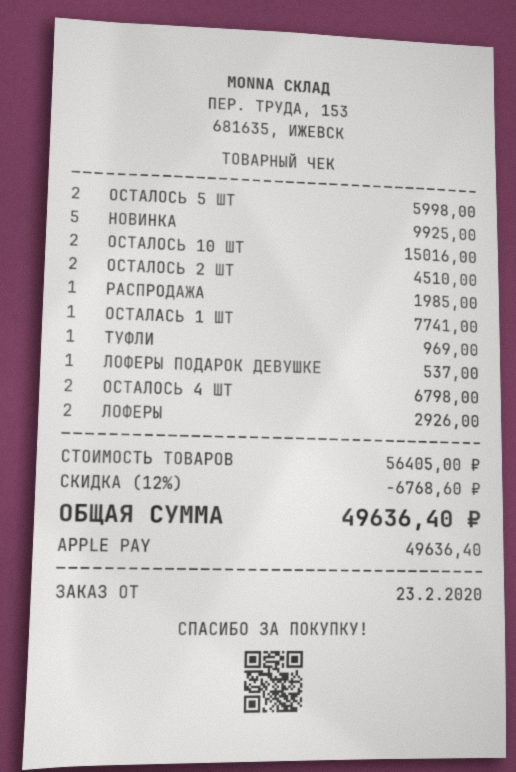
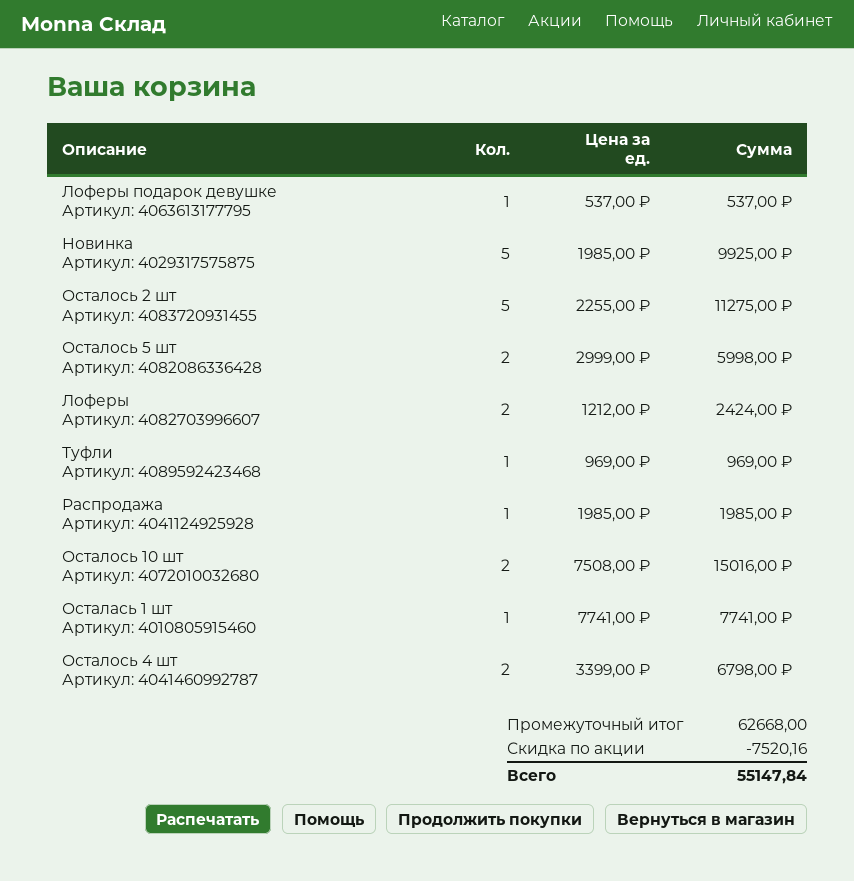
ОСТАЛОСЬ 2 ШТ: 2 for 4510.00 -> 5 for 11275.00
ЛОФЕРЫ: 2 for 2926.00 -> 2 for 2424.00
subtotal: 56405.00 -> 62668.00
discount: 6768.60 -> 7520.16
total: 49636.40 -> 55147.84

